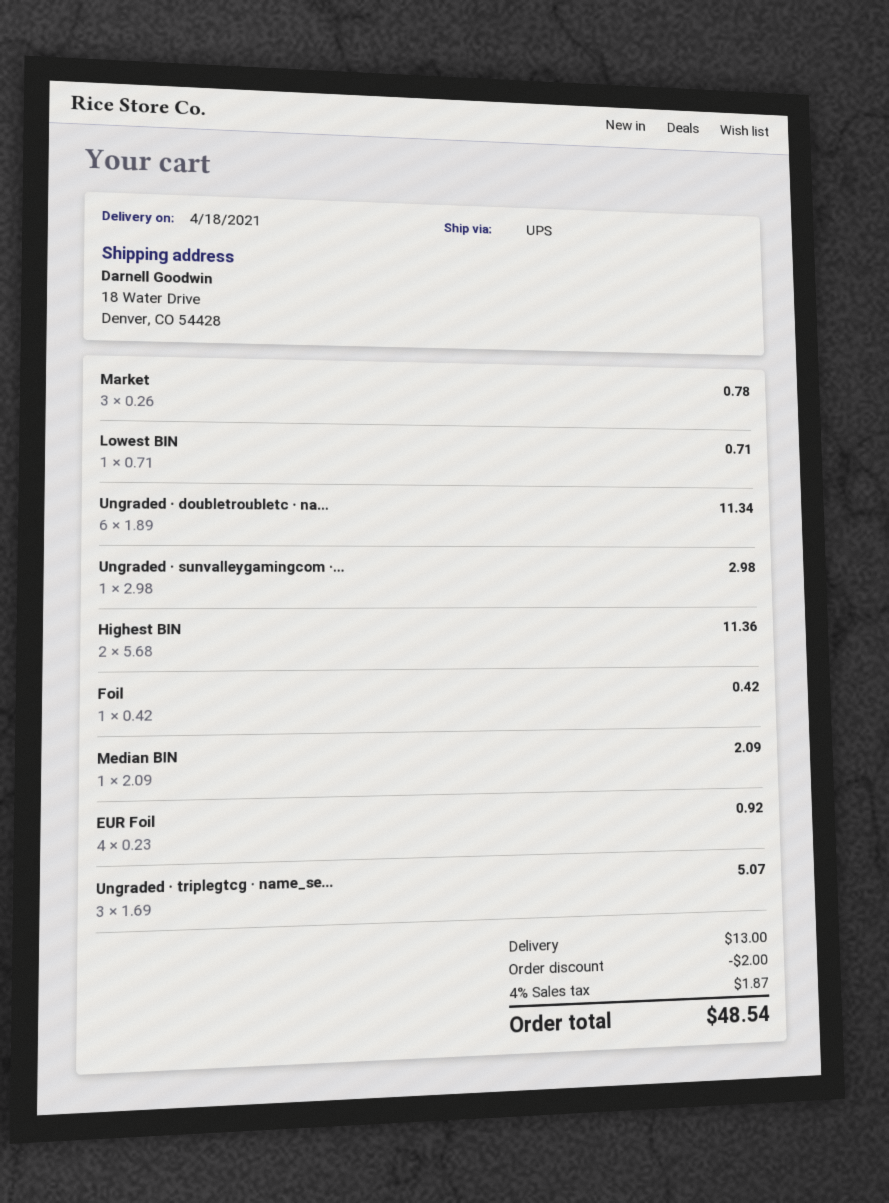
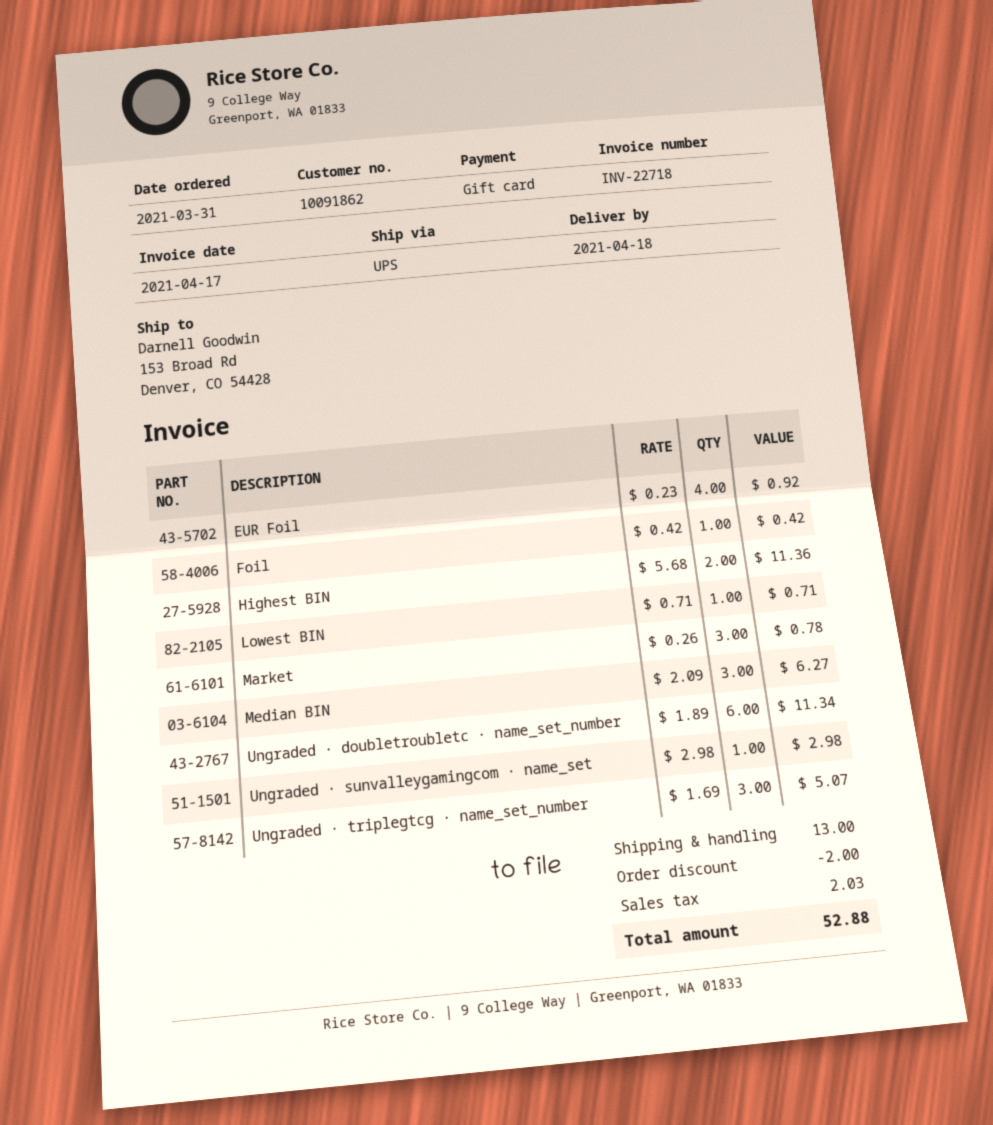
ship to: 18 Water Drive, Denver, CO 54428 -> 153 Broad Rd, Denver, CO 54428
Median BIN: 1 x 2.09 = 2.09 -> 3 x 2.09 = 6.27
tax: 1.87 -> 2.03
total: 48.54 -> 52.88

